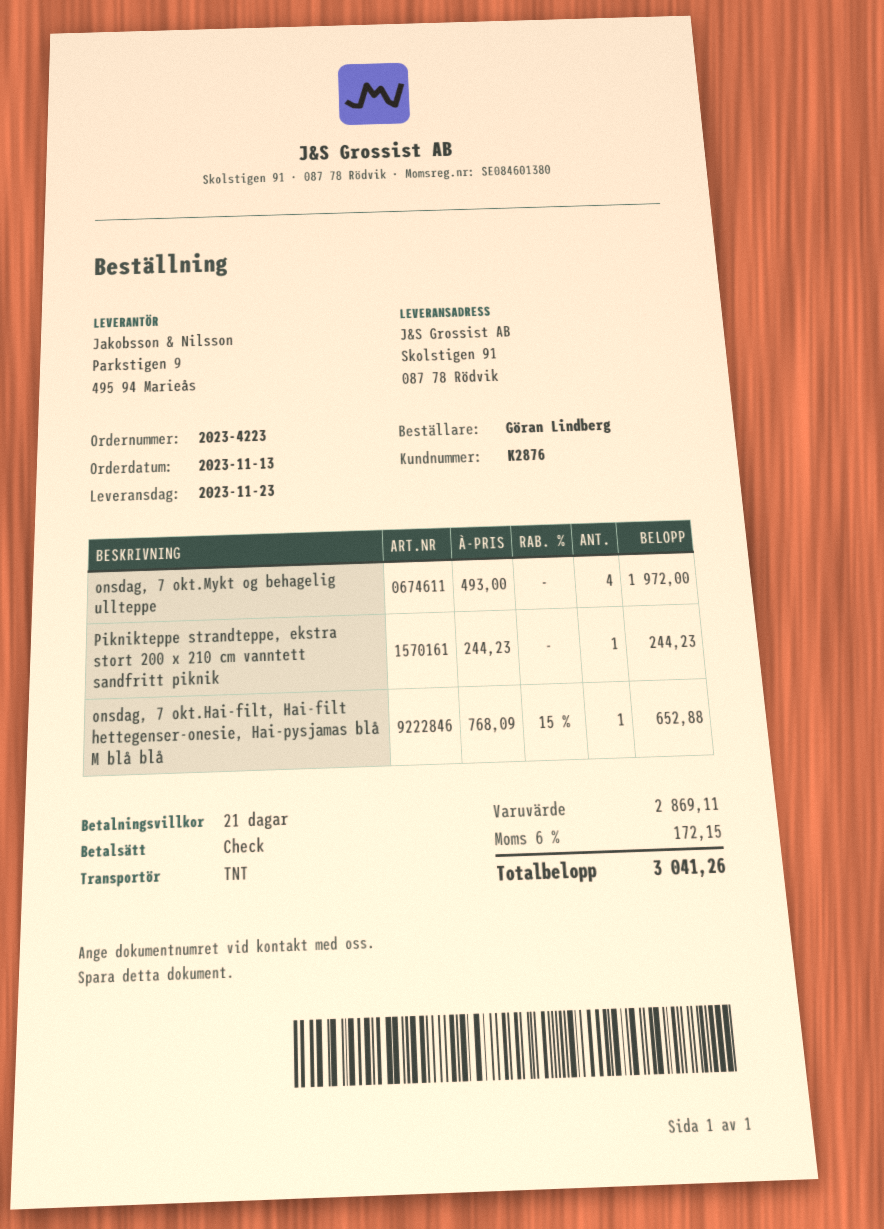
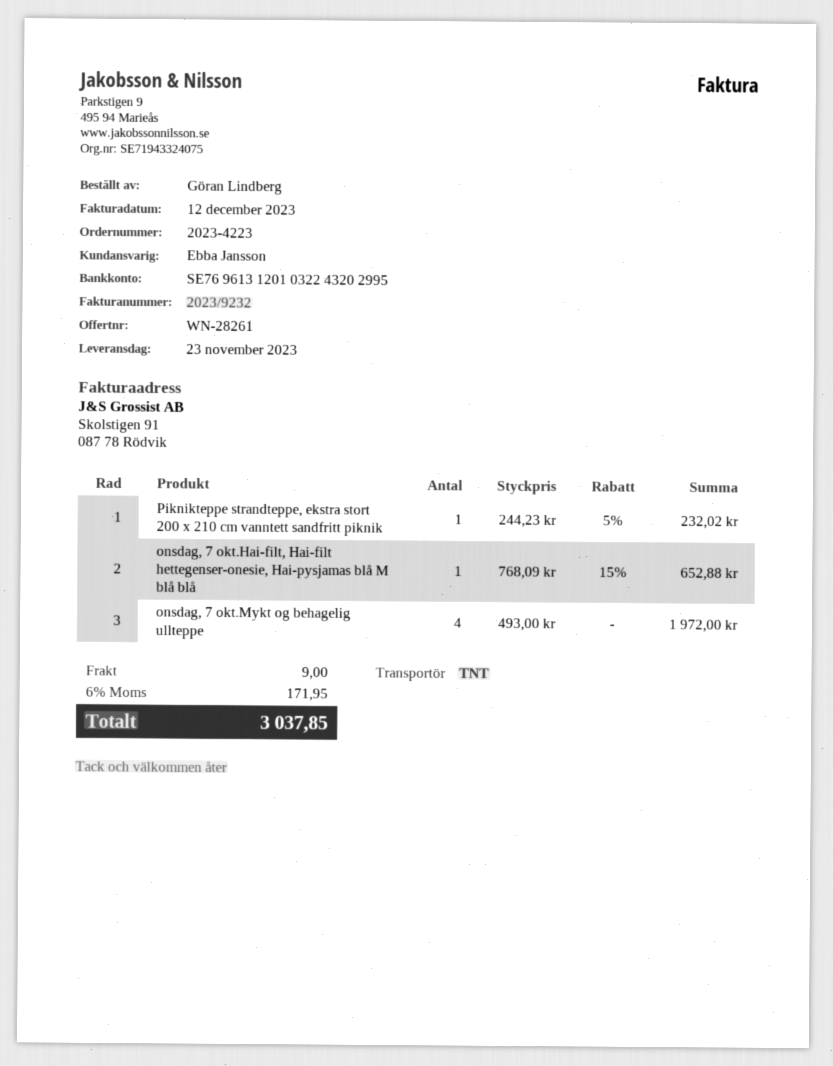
Piknikteppe strandteppe, ekstra stort 200 x 210 cm vanntett sandfritt piknik: 1 x 244.23 = 244.23 -> 1 x 244.23 - 5% = 232.02
shipping: none -> 9.00
tax: 6% = 172.15 -> 6% = 171.95
total: 3041.26 -> 3037.85

